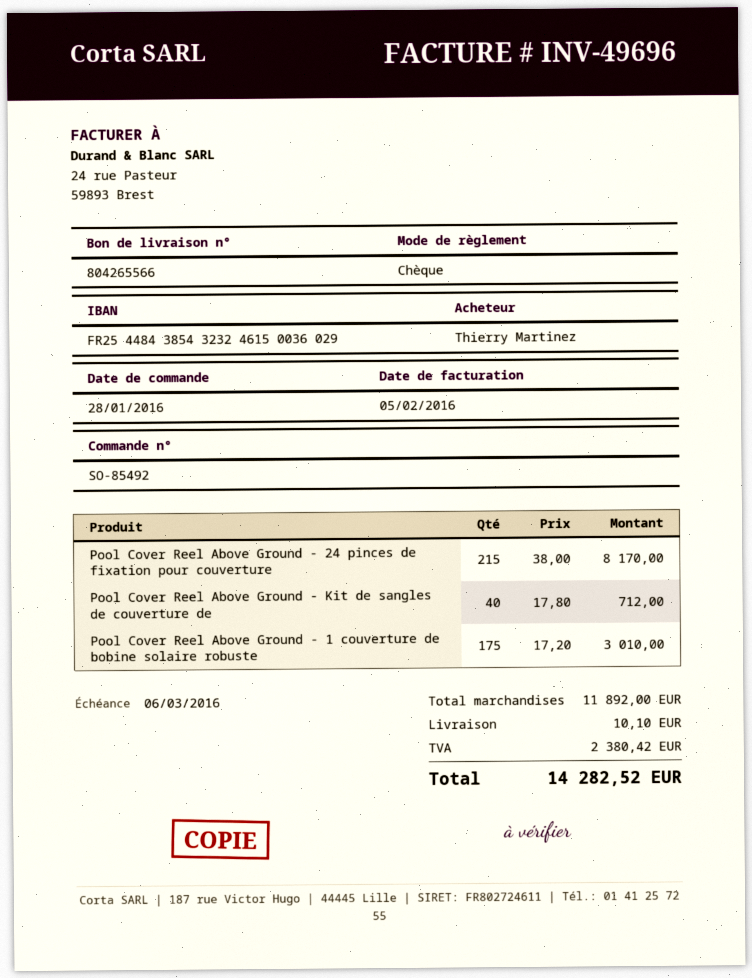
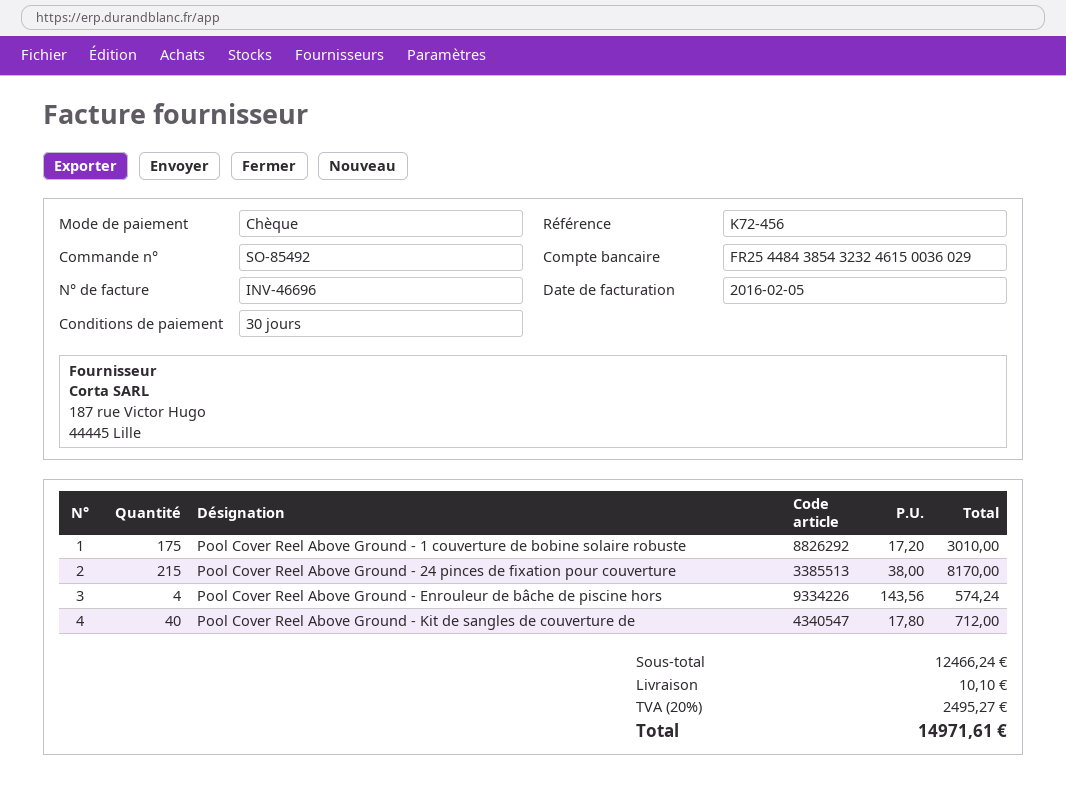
invoice number: INV-49696 -> INV-46696
Pool Cover Reel Above Ground - Enrouleur de bâche de piscine hors: none -> 4 x 143.56 = 574.24
subtotal: 11892.00 -> 12466.24
tax: 2380.42 -> 2495.27
total: 14282.52 -> 14971.61

